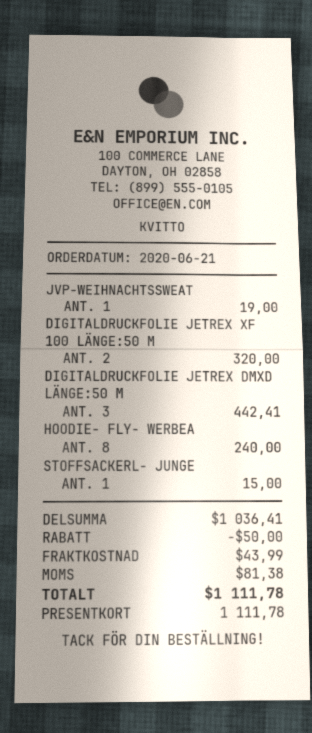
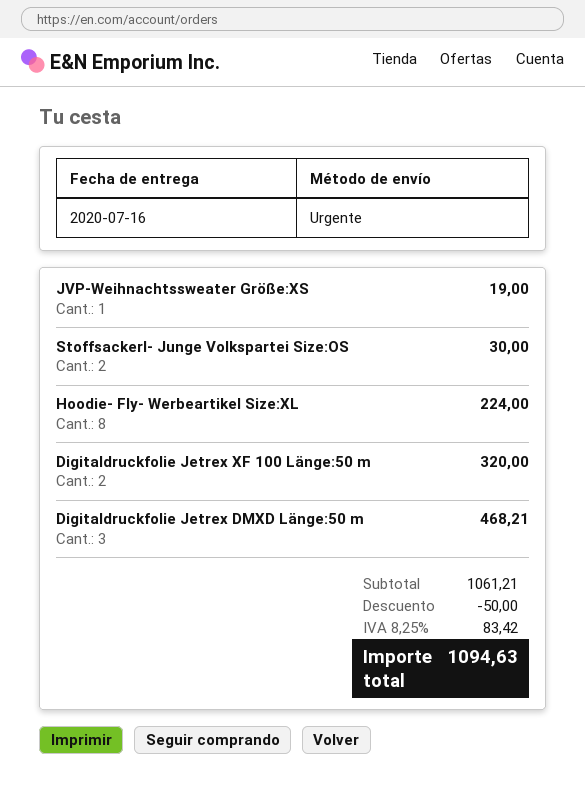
DIGITALDRUCKFOLIE JETREX DMXD LÄNGE:50 M: 3 for 442.41 -> 3 for 468.21
HOODIE- FLY- WERBEA: 8 for 240.00 -> 8 for 224.00
STOFFSACKERL- JUNGE: 1 for 15.00 -> 2 for 30.00
subtotal: 1036.41 -> 1061.21
shipping: 43.99 -> none
tax: 81.38 -> 83.42
total: 1111.78 -> 1094.63

